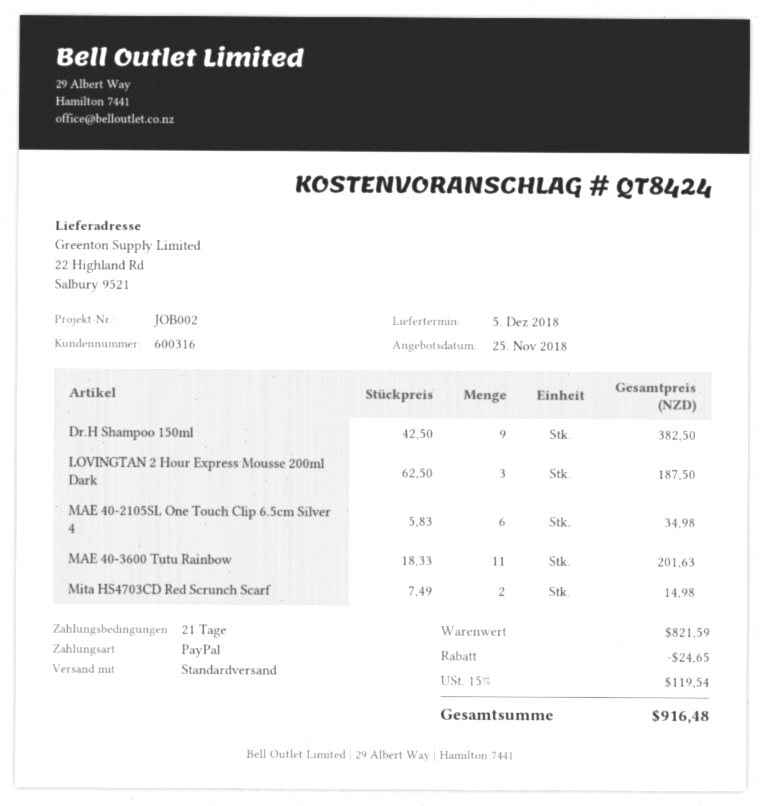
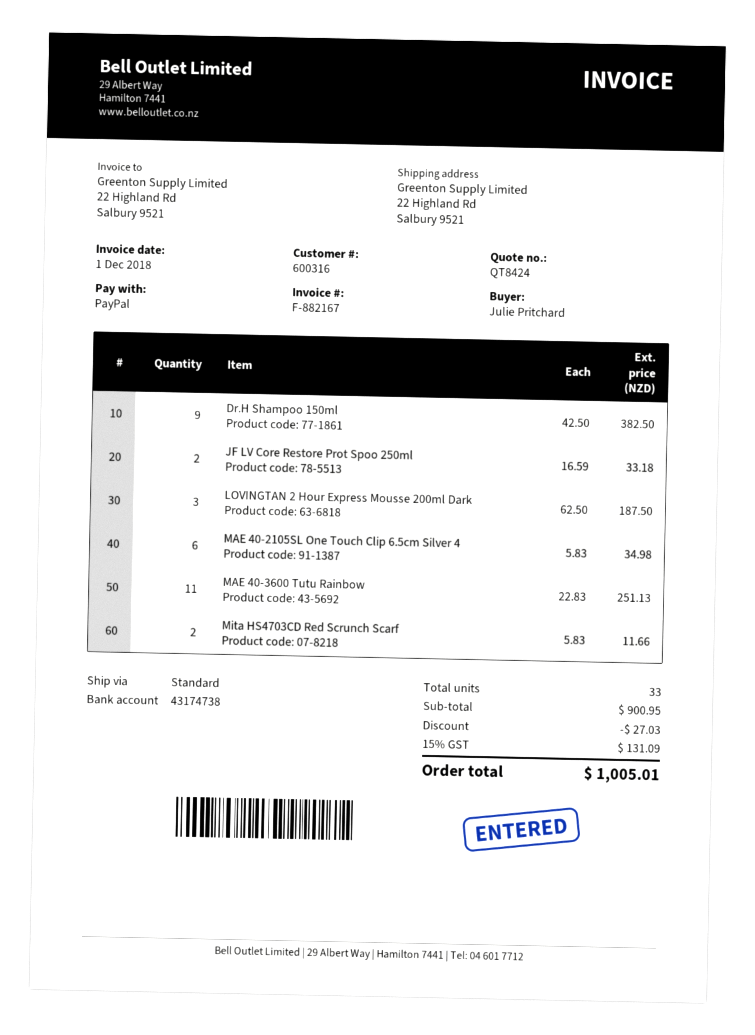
MAE 40-3600 Tutu Rainbow: 11 x 18.33 = 201.63 -> 11 x 22.83 = 251.13
Mita HS4703CD Red Scrunch Scarf: 2 x 7.49 = 14.98 -> 2 x 5.83 = 11.66
JF LV Core Restore Prot Spoo 250ml: none -> 2 x 16.59 = 33.18
subtotal: 821.59 -> 900.95
discount: 24.65 -> 27.03
tax: 15% = 119.54 -> 15% = 131.09
total: 916.48 -> 1005.01

